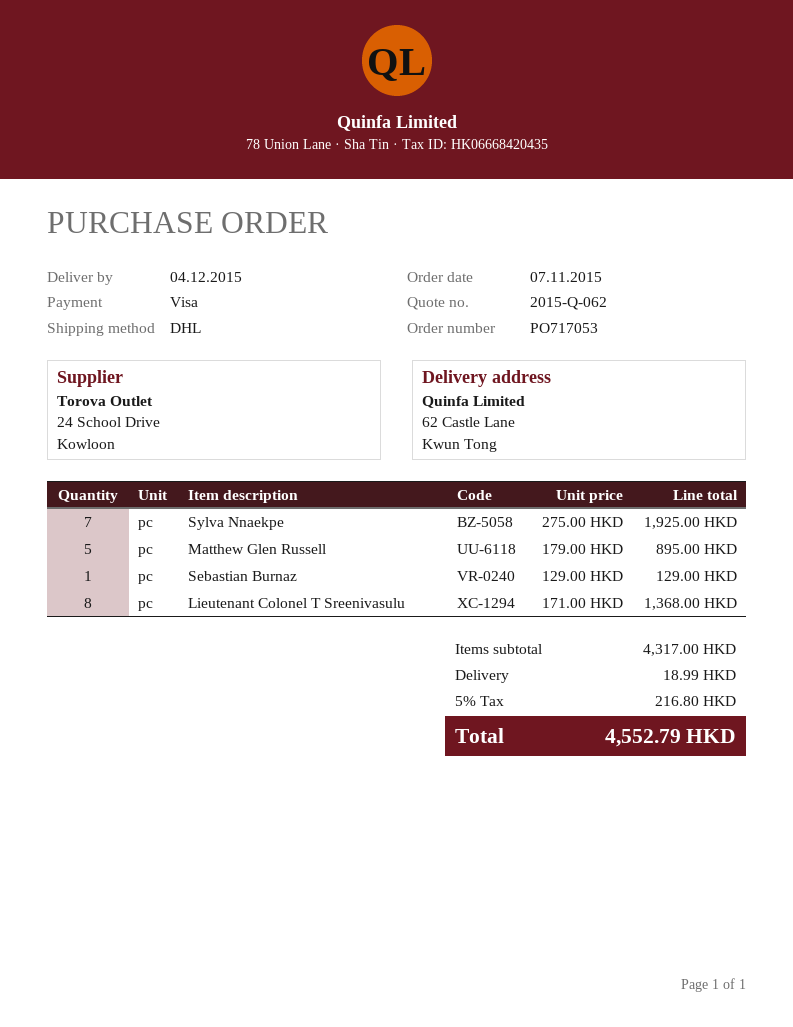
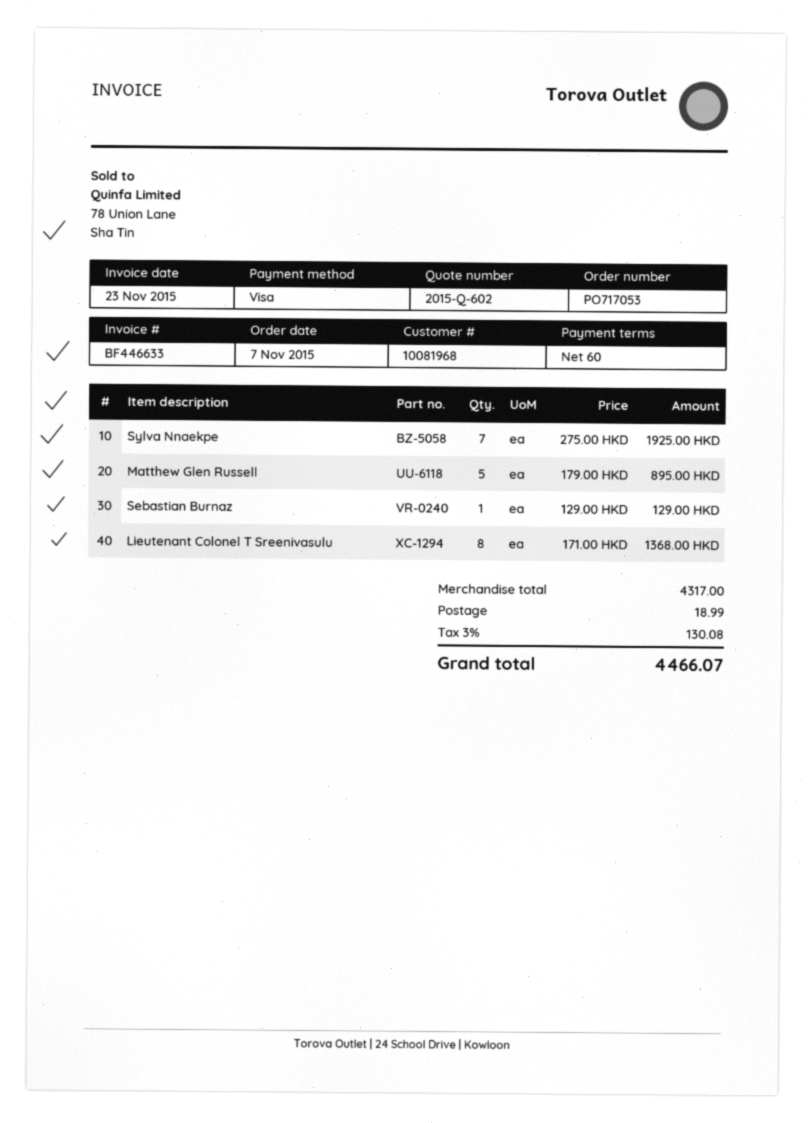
quote number: 2015-Q-062 -> 2015-Q-602
tax: 5% = 216.80 -> 3% = 130.08
total: 4552.79 -> 4466.07

